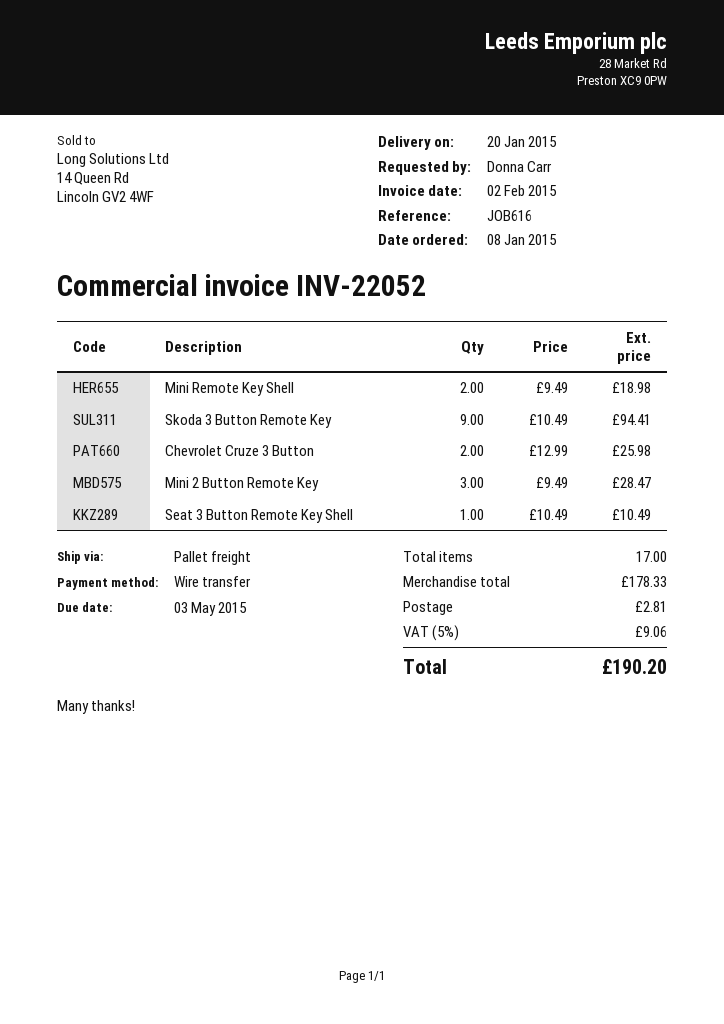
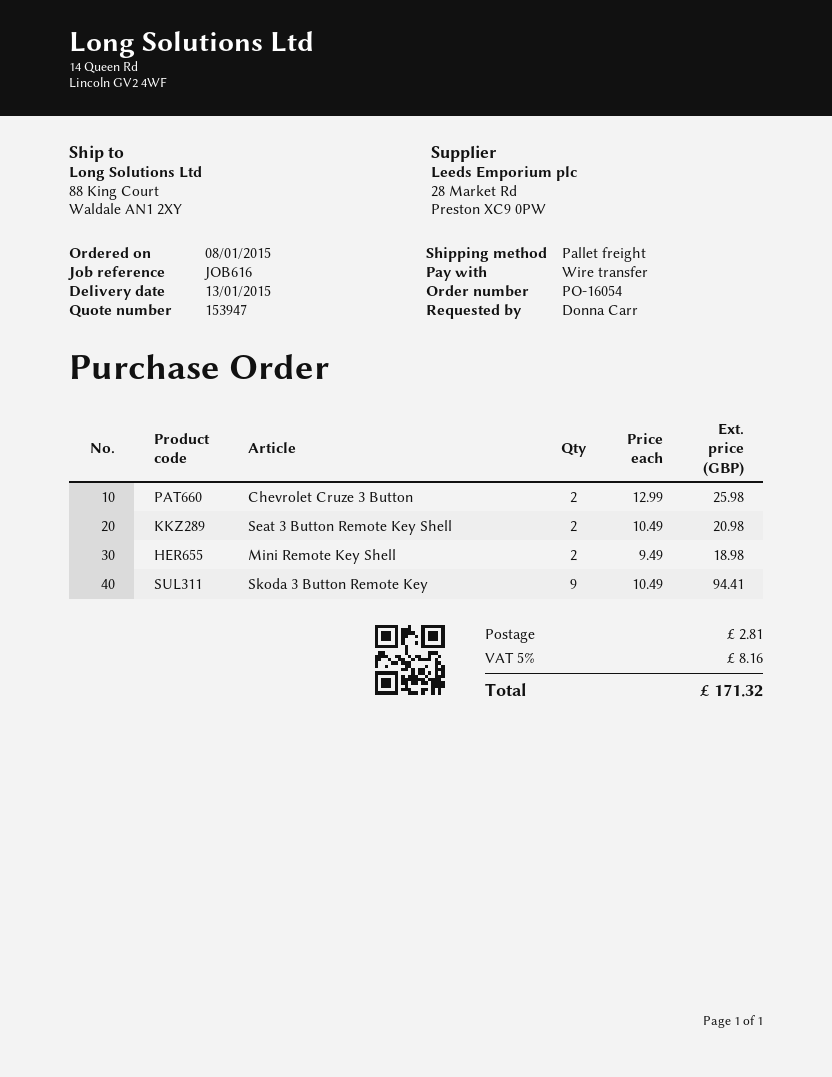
delivery date: 2015-01-20 -> 2015-01-13
Mini 2 Button Remote Key: 3 x 9.49 = 28.47 -> none
Seat 3 Button Remote Key Shell: 1 x 10.49 = 10.49 -> 2 x 10.49 = 20.98
tax: 5% = 9.06 -> 5% = 8.16
total: 190.20 -> 171.32

